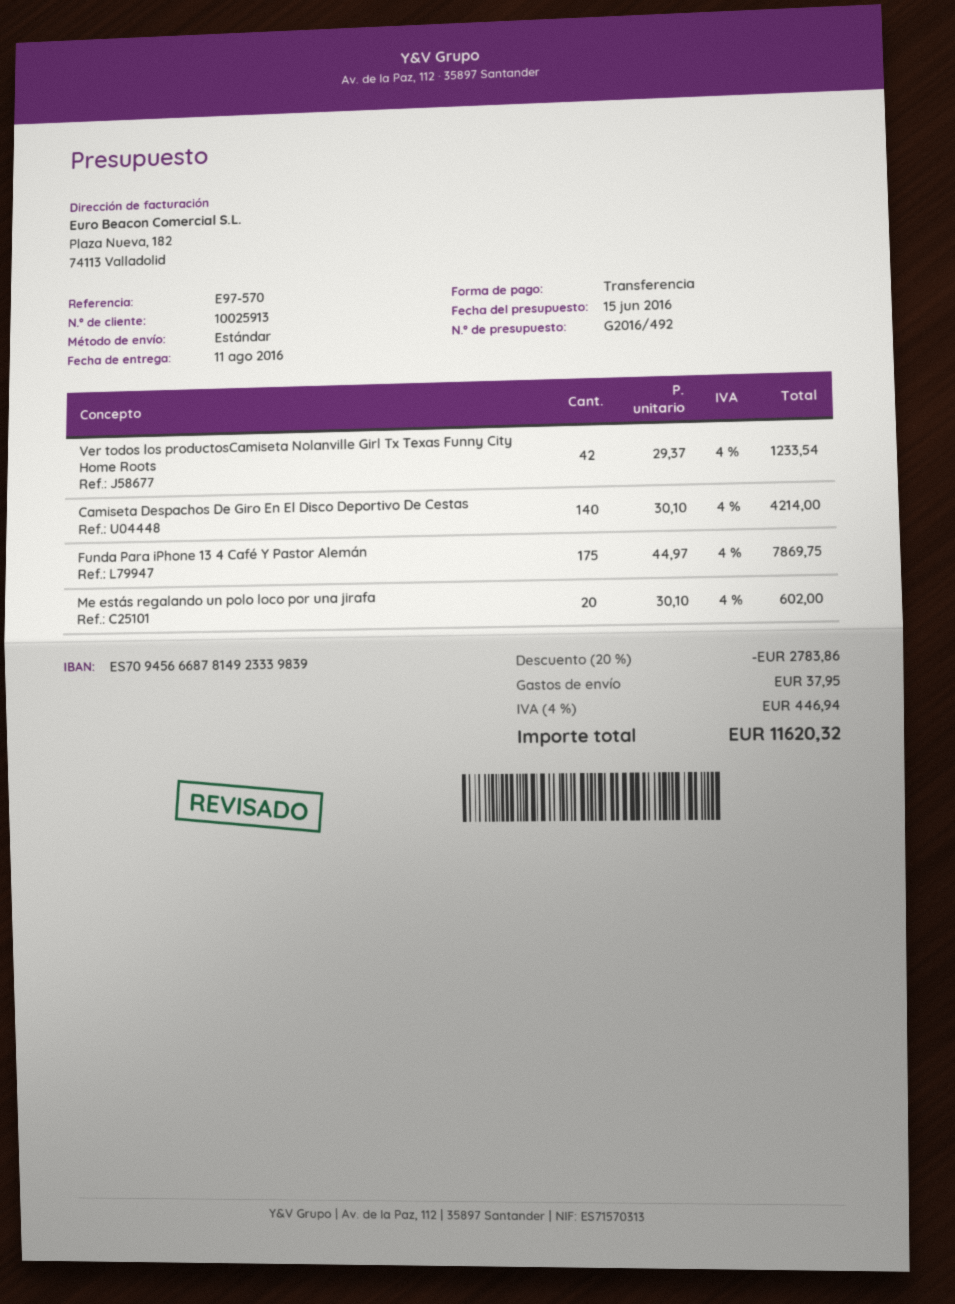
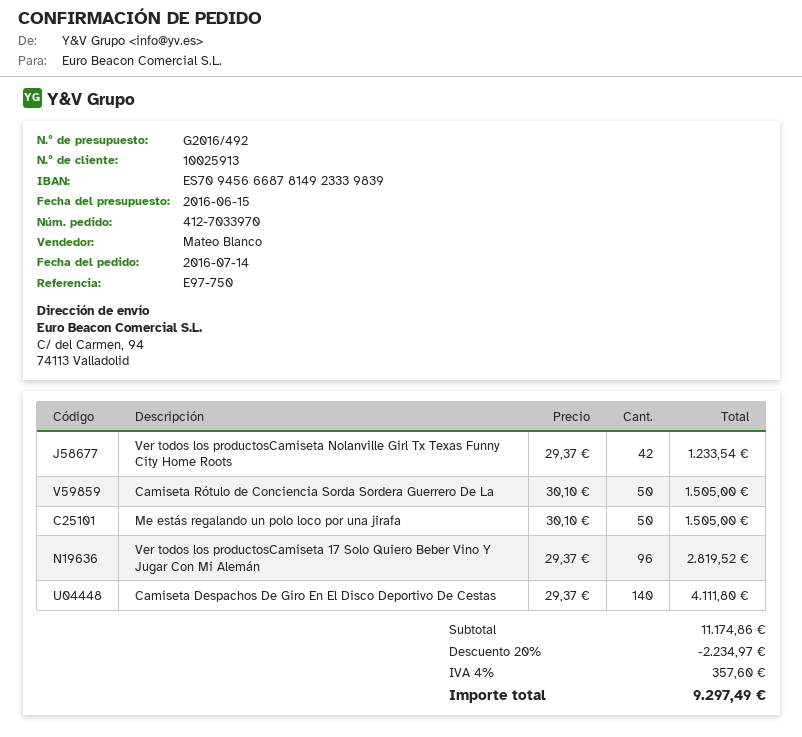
reference: E97-570 -> E97-750
Camiseta Despachos De Giro En El Disco Deportivo De Cestas: 140 x 30.10 = 4214.00 -> 140 x 29.37 = 4111.80
Funda Para iPhone 13 4 Café Y Pastor Alemán: 175 x 44.97 = 7869.75 -> none
Me estás regalando un polo loco por una jirafa: 20 x 30.10 = 602.00 -> 50 x 30.10 = 1505.00
Camiseta Rótulo de Conciencia Sorda Sordera Guerrero De La: none -> 50 x 30.10 = 1505.00
Ver todos los productosCamiseta 17 Solo Quiero Beber Vino Y Jugar Con Mi Alemán: none -> 96 x 29.37 = 2819.52
discount: 20% = 2783.86 -> 20% = 2234.97
shipping: 37.95 -> none
tax: 4% = 446.94 -> 4% = 357.60
total: 11620.32 -> 9297.49

